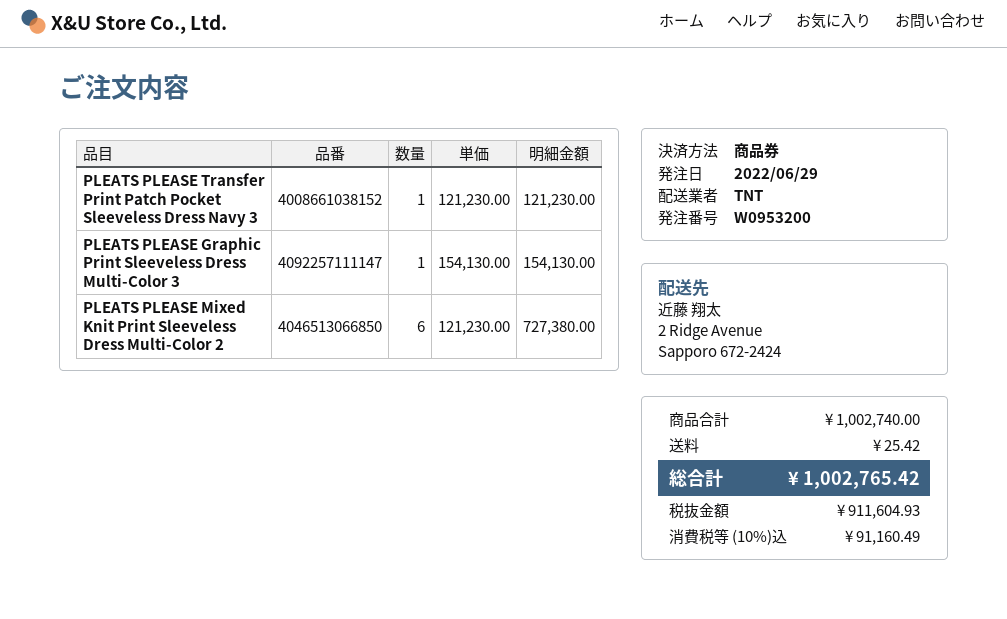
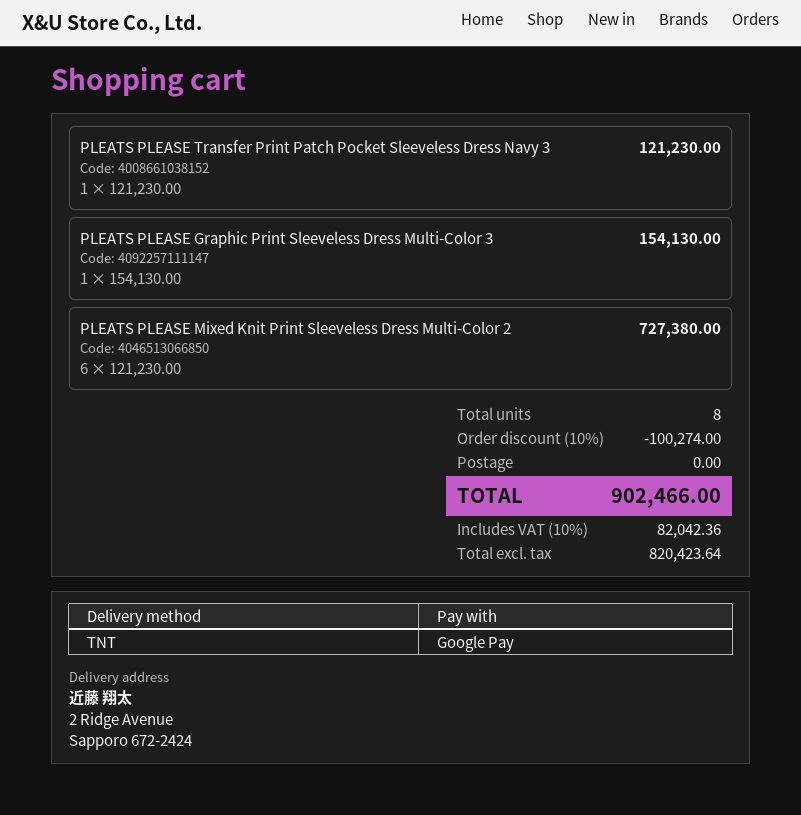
payment method: gift card -> Google Pay
discount: none -> 10% = 100274.00
shipping: 25.42 -> 0.00
net: 911604.93 -> 820423.64
tax: 10% = 91160.49 -> 10% = 82042.36
total: 1002765.42 -> 902466.00

